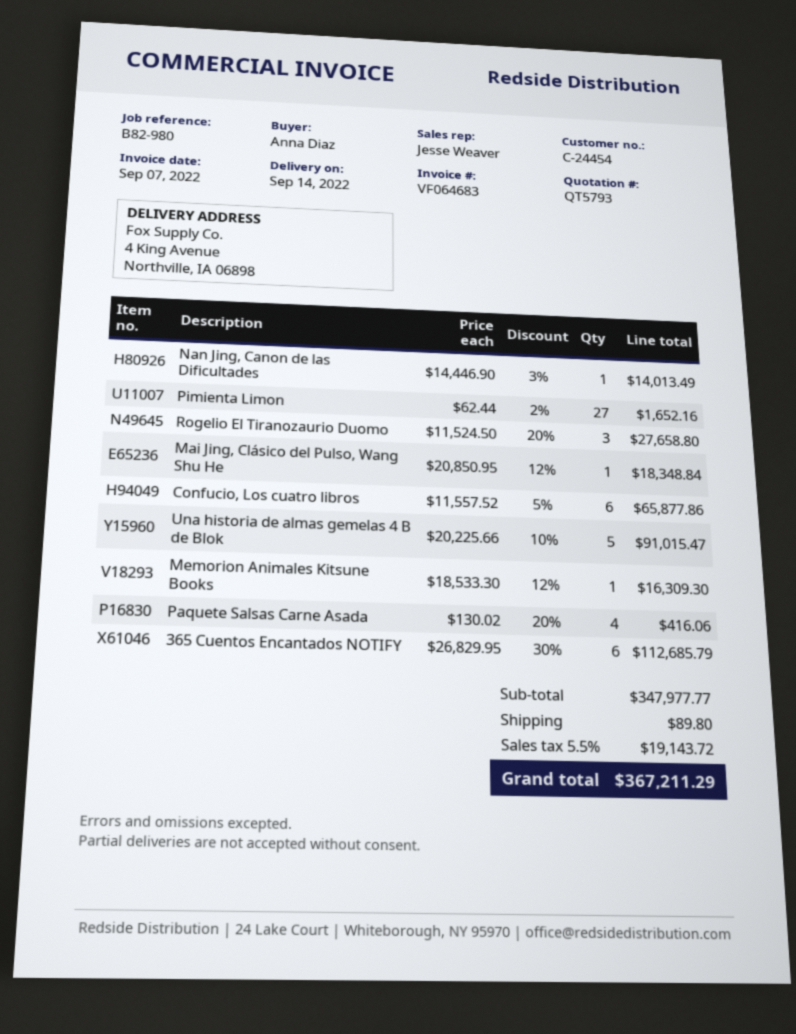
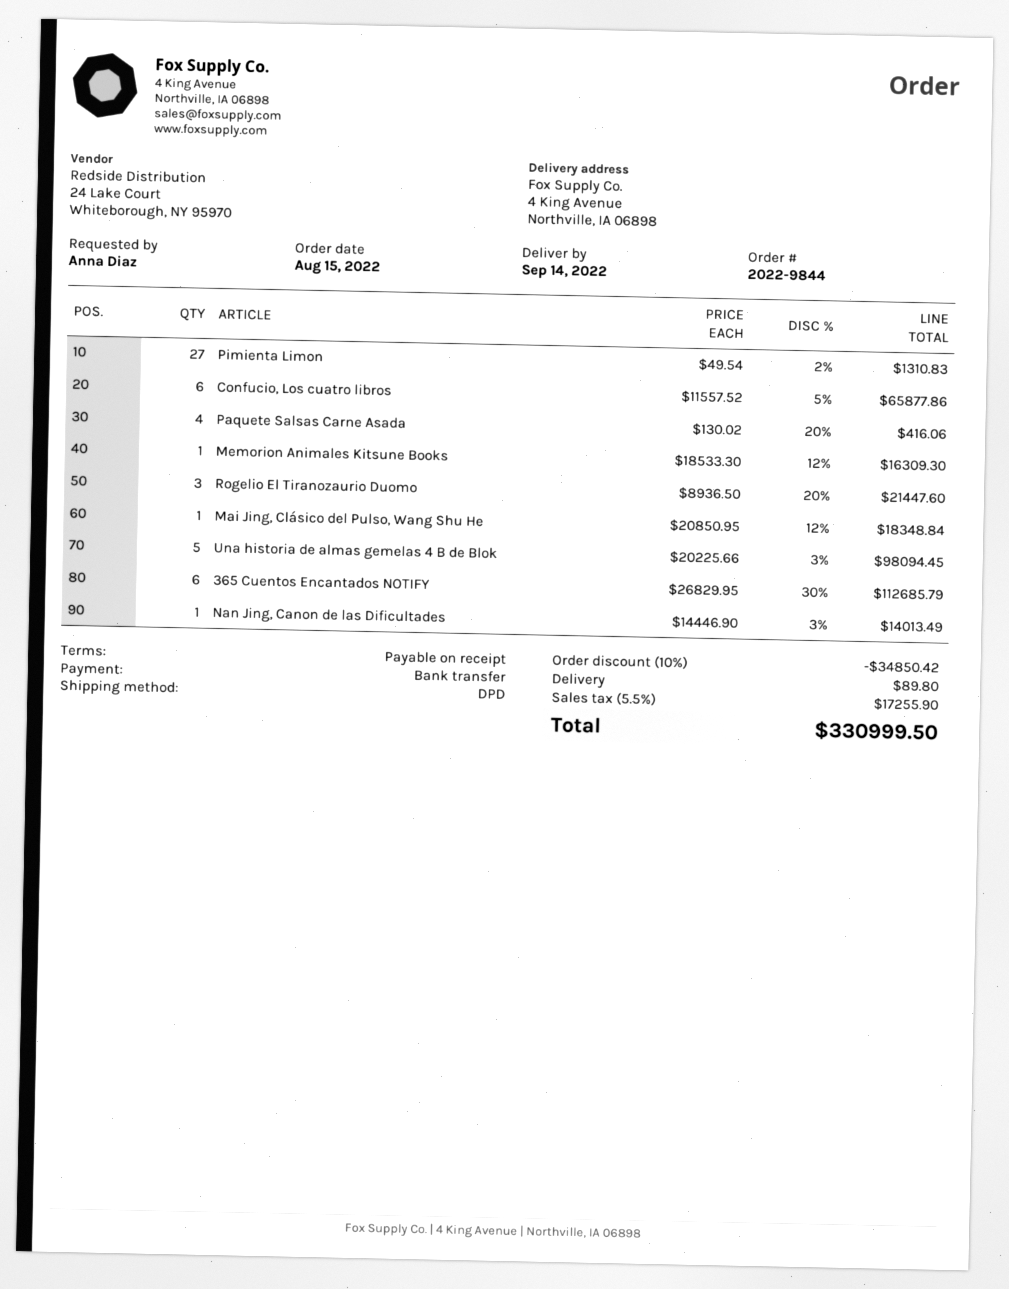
Pimienta Limon: 27 x 62.44 - 2% = 1652.16 -> 27 x 49.54 - 2% = 1310.83
Rogelio El Tiranozaurio Duomo: 3 x 11524.50 - 20% = 27658.80 -> 3 x 8936.50 - 20% = 21447.60
Una historia de almas gemelas 4 B de Blok: 5 x 20225.66 - 10% = 91015.47 -> 5 x 20225.66 - 3% = 98094.45
discount: none -> 10% = 34850.42
tax: 5.5% = 19143.72 -> 5.5% = 17255.90
total: 367211.29 -> 330999.50

